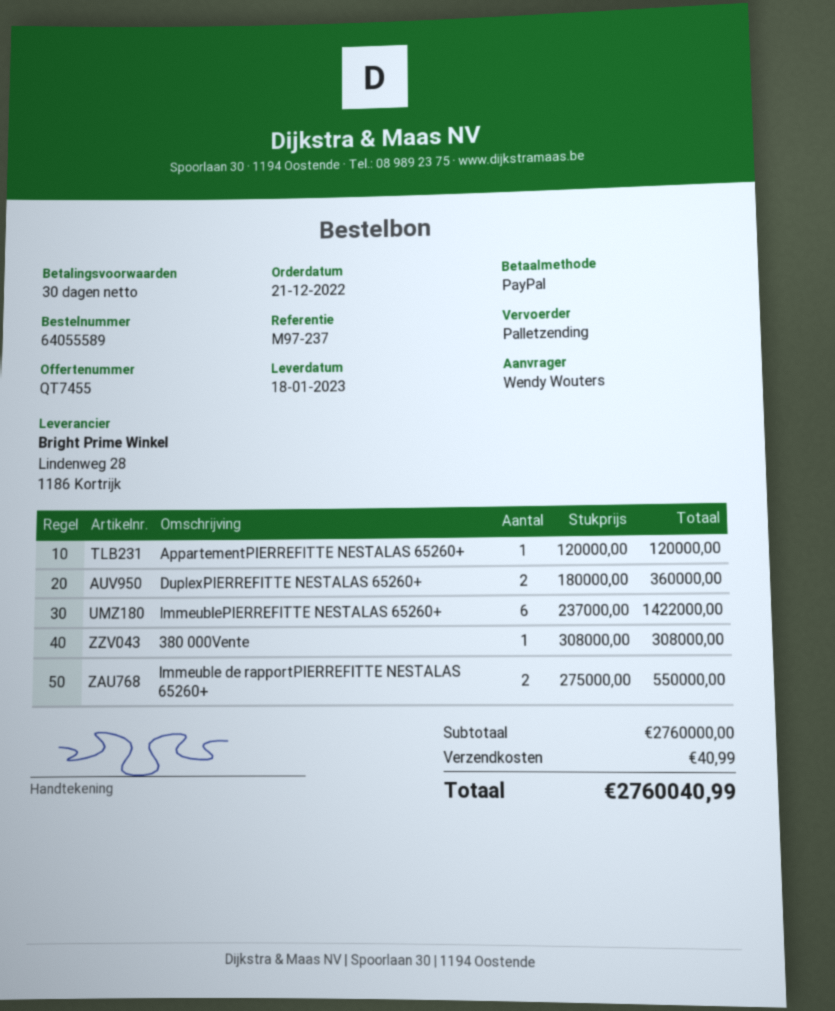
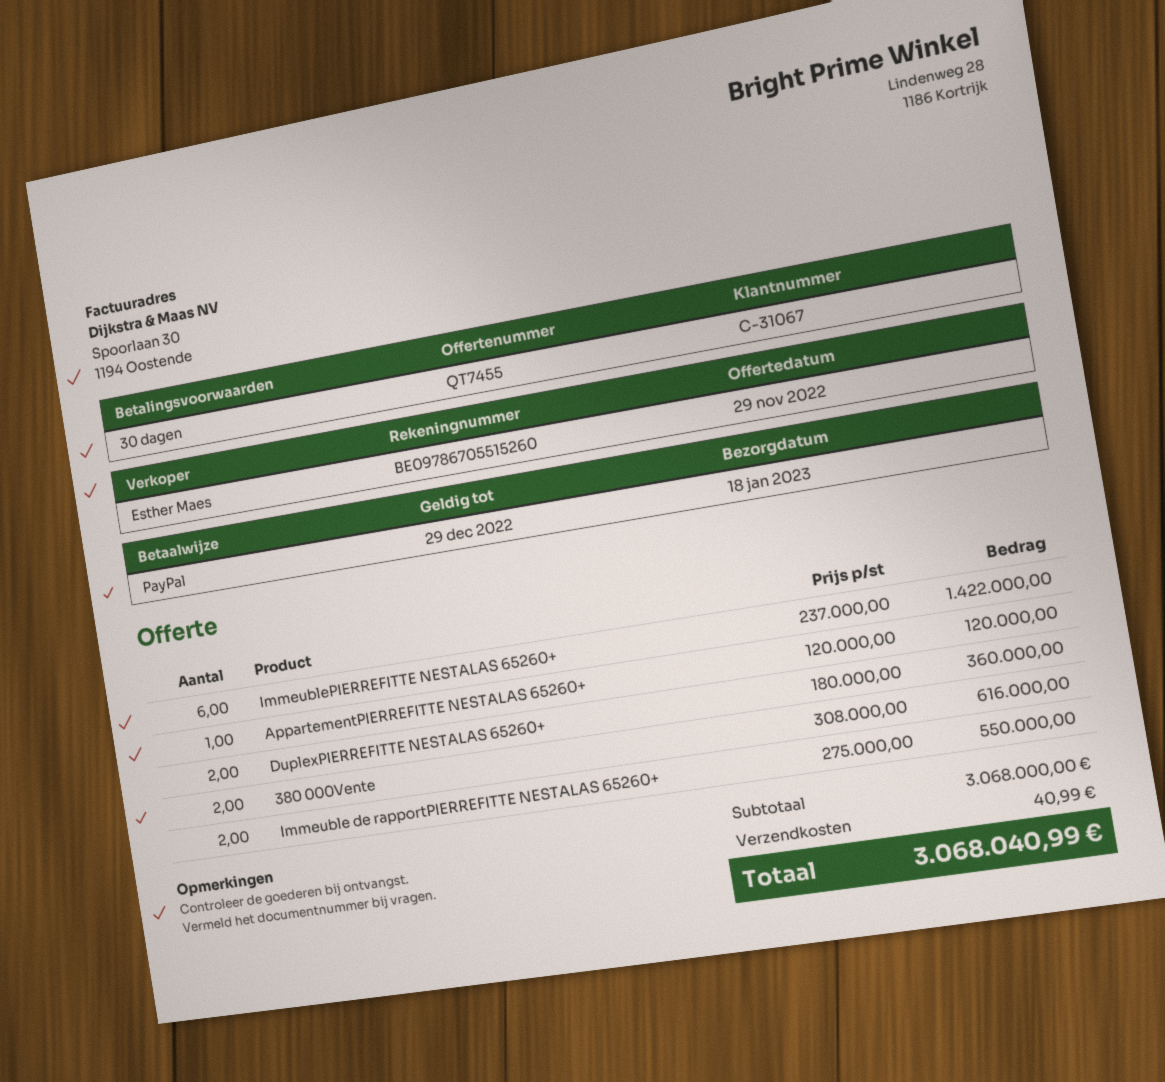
380 000Vente: 1 x 308000.00 = 308000.00 -> 2 x 308000.00 = 616000.00
subtotal: 2760000.00 -> 3068000.00
total: 2760040.99 -> 3068040.99

